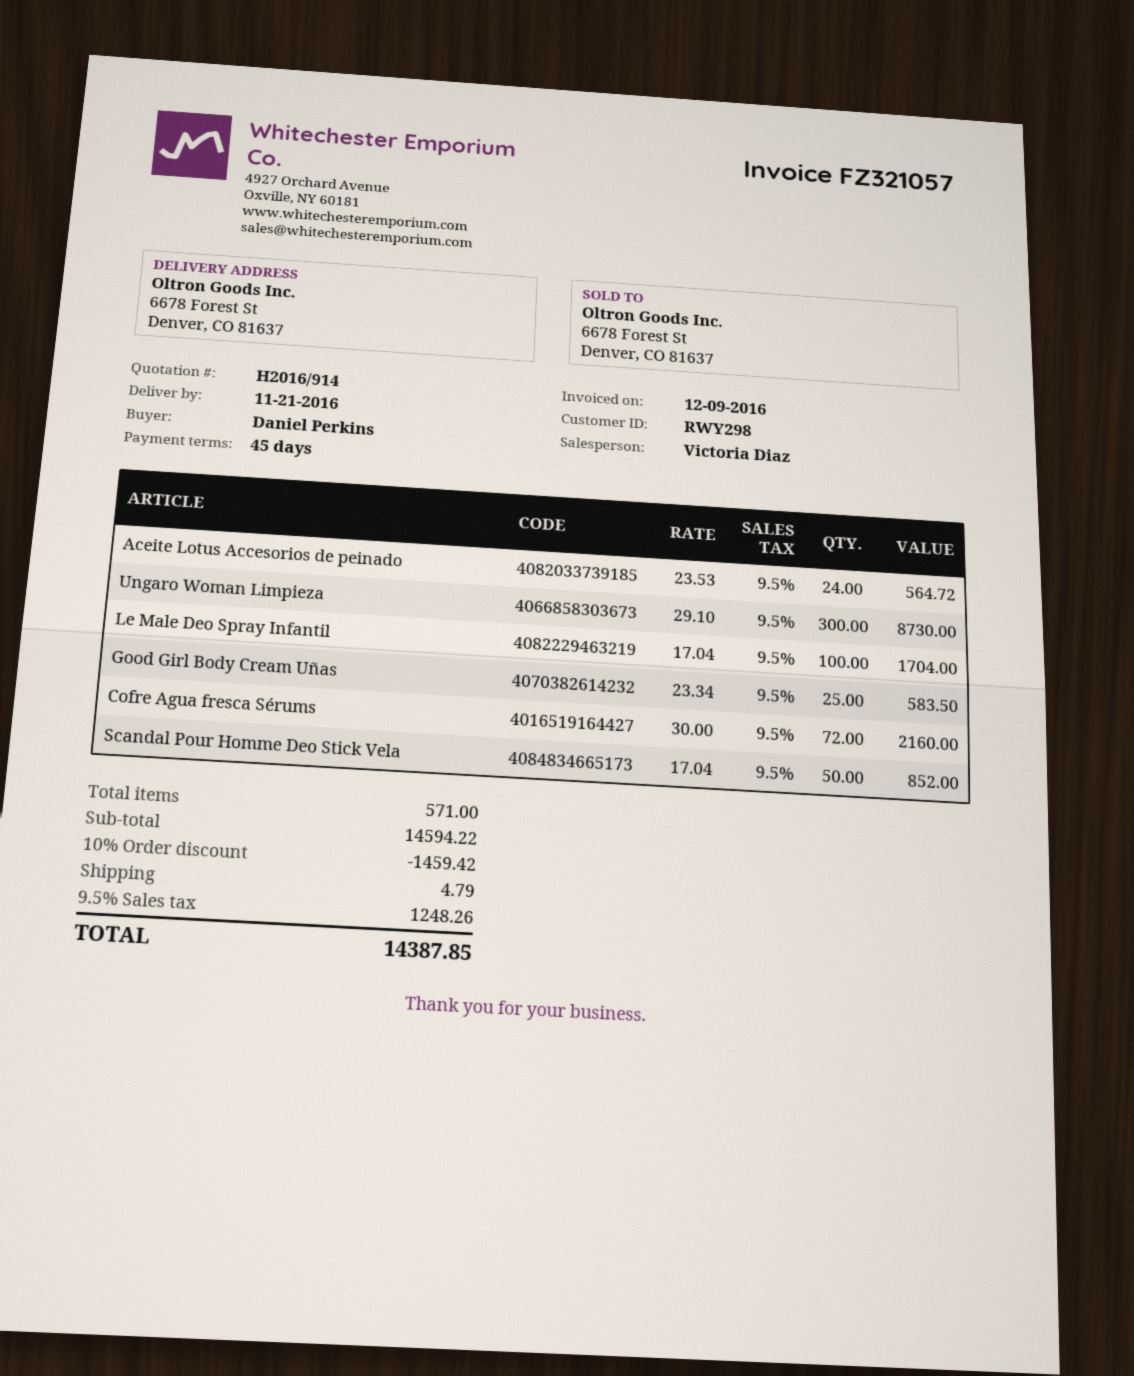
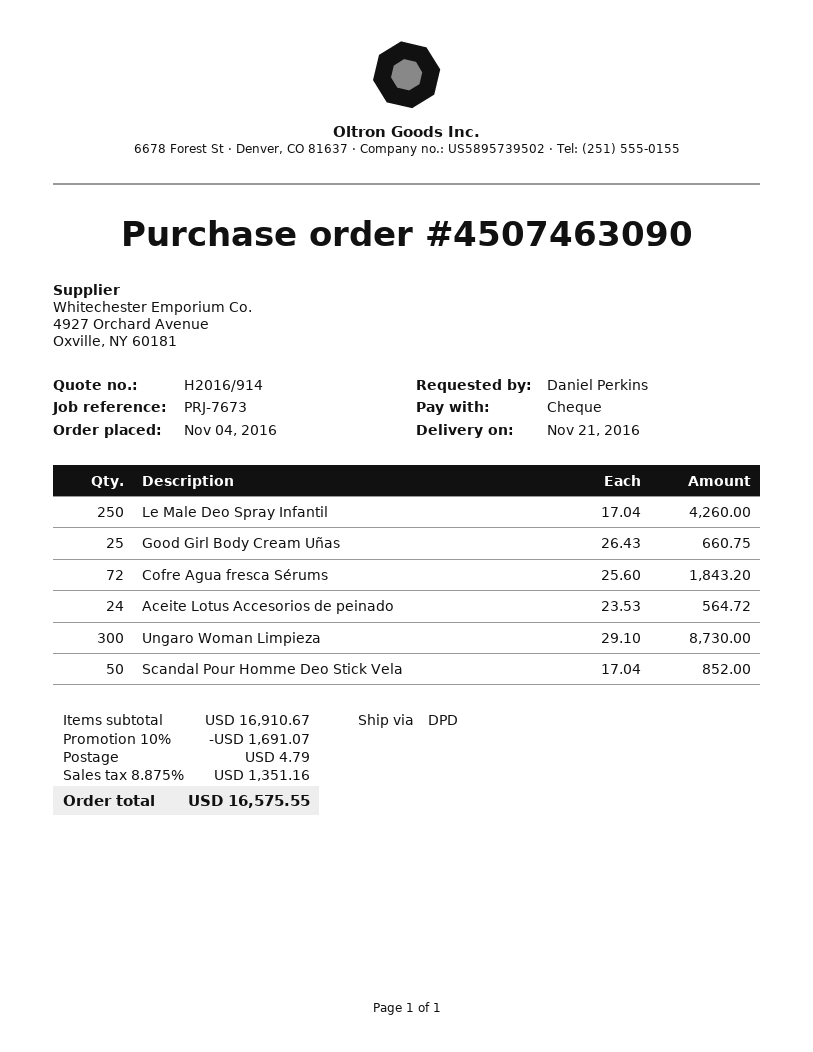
Le Male Deo Spray Infantil: 100 x 17.04 = 1704.00 -> 250 x 17.04 = 4260.00
Good Girl Body Cream Uñas: 25 x 23.34 = 583.50 -> 25 x 26.43 = 660.75
Cofre Agua fresca Sérums: 72 x 30.00 = 2160.00 -> 72 x 25.60 = 1843.20
subtotal: 14594.22 -> 16910.67
discount: 10% = 1459.42 -> 10% = 1691.07
tax: 9.5% = 1248.26 -> 8.875% = 1351.16
total: 14387.85 -> 16575.55

